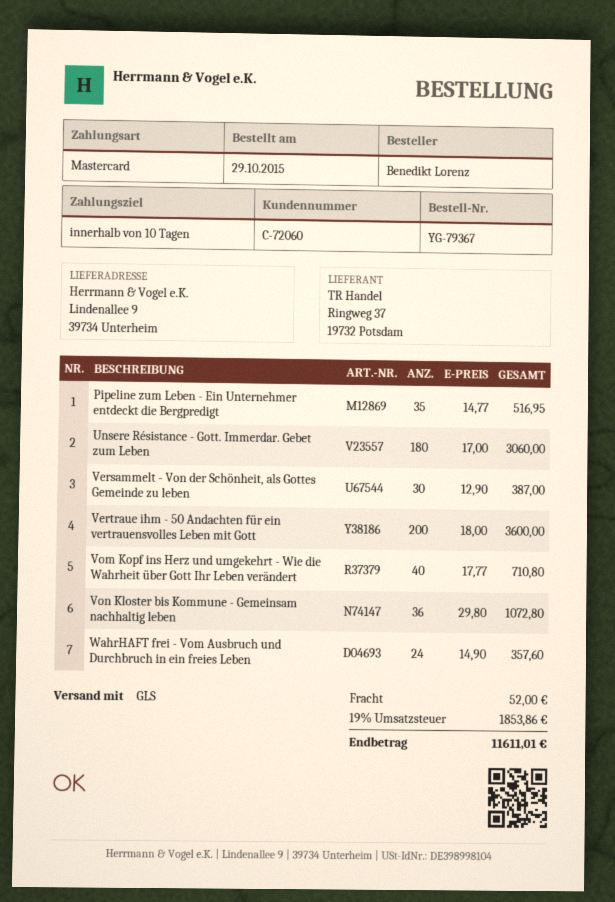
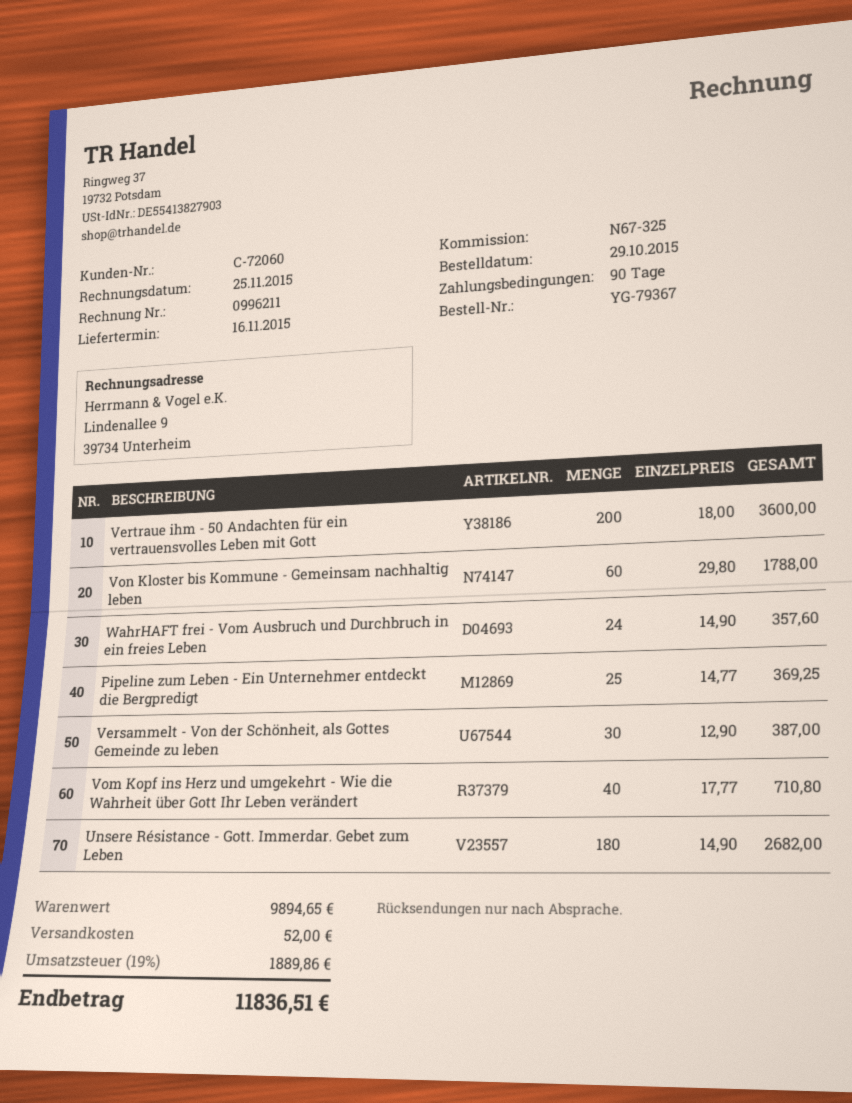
payment terms: 10 days -> 90 days
Pipeline zum Leben - Ein Unternehmer entdeckt die Bergpredigt: 35 x 14.77 = 516.95 -> 25 x 14.77 = 369.25
Unsere Résistance - Gott. Immerdar. Gebet zum Leben: 180 x 17.00 = 3060.00 -> 180 x 14.90 = 2682.00
Von Kloster bis Kommune - Gemeinsam nachhaltig leben: 36 x 29.80 = 1072.80 -> 60 x 29.80 = 1788.00
tax: 19% = 1853.86 -> 19% = 1889.86
total: 11611.01 -> 11836.51

